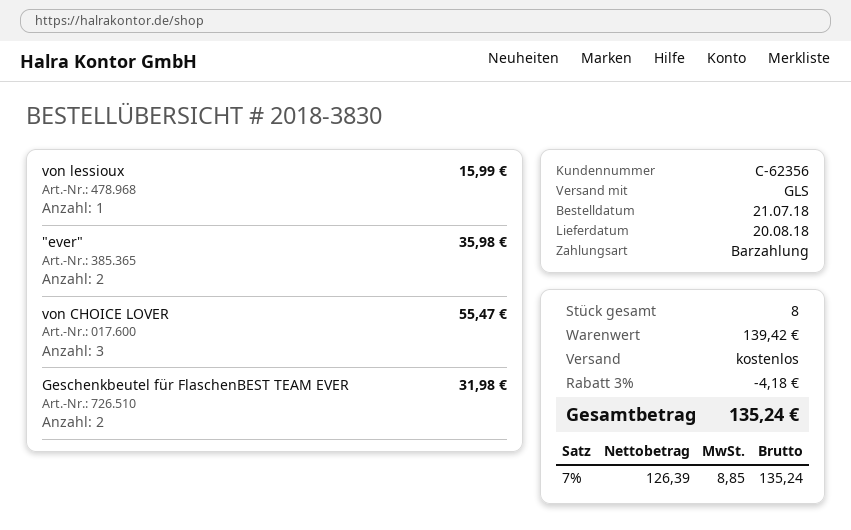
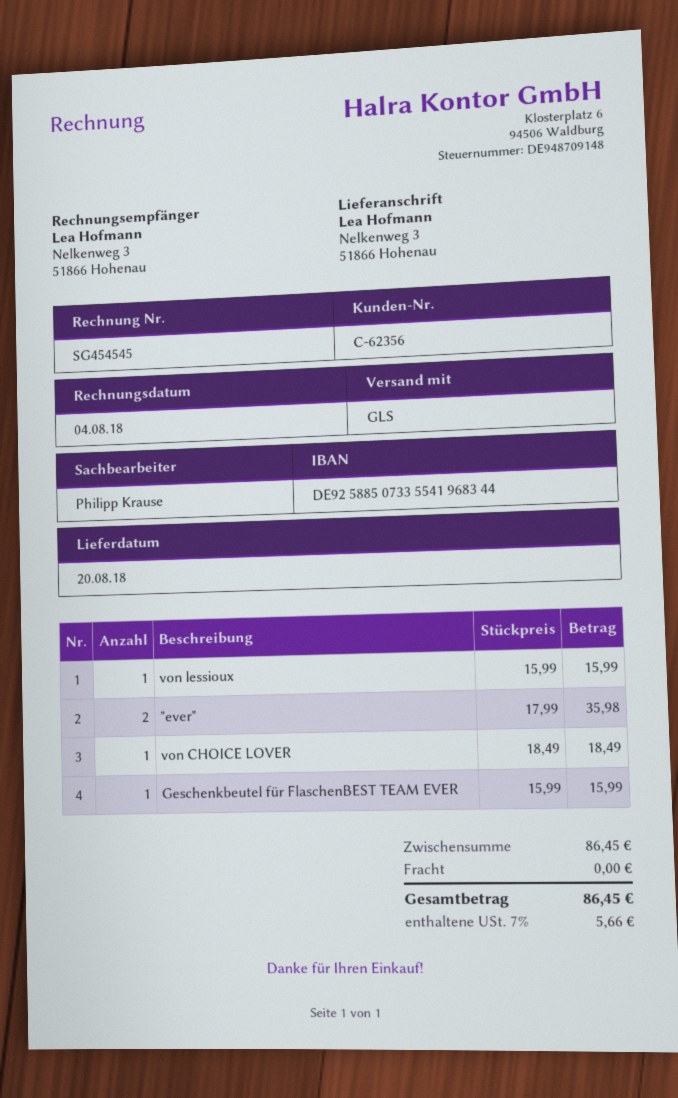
von CHOICE LOVER: 3 for 55.47 -> 1 for 18.49
Geschenkbeutel für FlaschenBEST TEAM EVER: 2 for 31.98 -> 1 for 15.99
subtotal: 139.42 -> 86.45
discount: 3% = 4.18 -> none
tax: 7% = 8.85 -> 7% = 5.66
total: 135.24 -> 86.45

